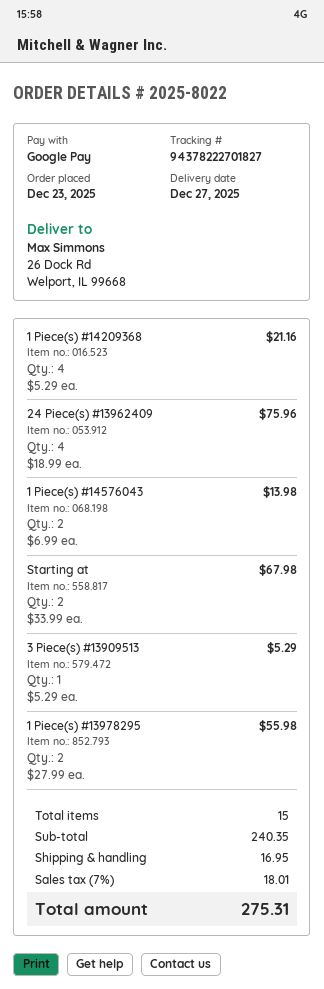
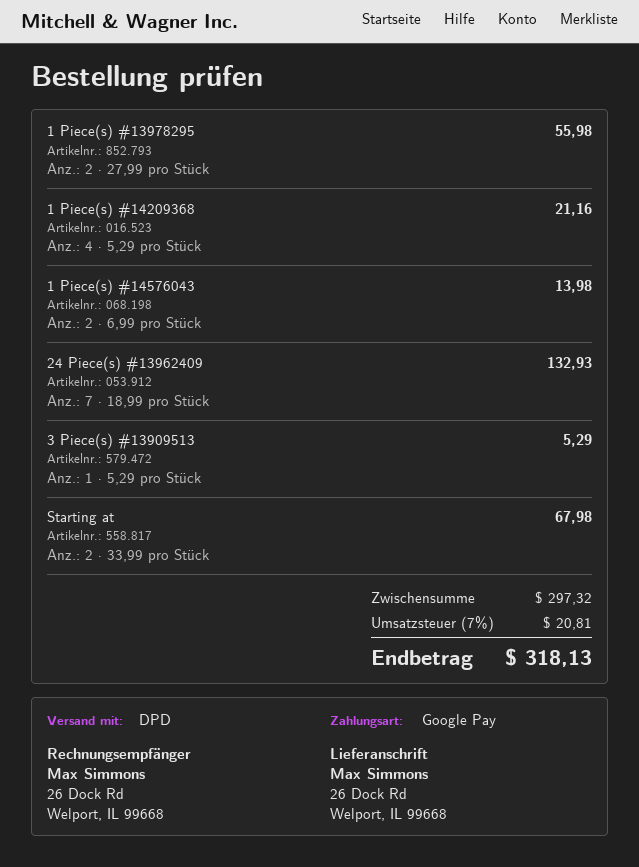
24 Piece(s) #13962409: 4 x 18.99 = 75.96 -> 7 x 18.99 = 132.93
subtotal: 240.35 -> 297.32
shipping: 16.95 -> none
tax: 7% = 18.01 -> 7% = 20.81
total: 275.31 -> 318.13

